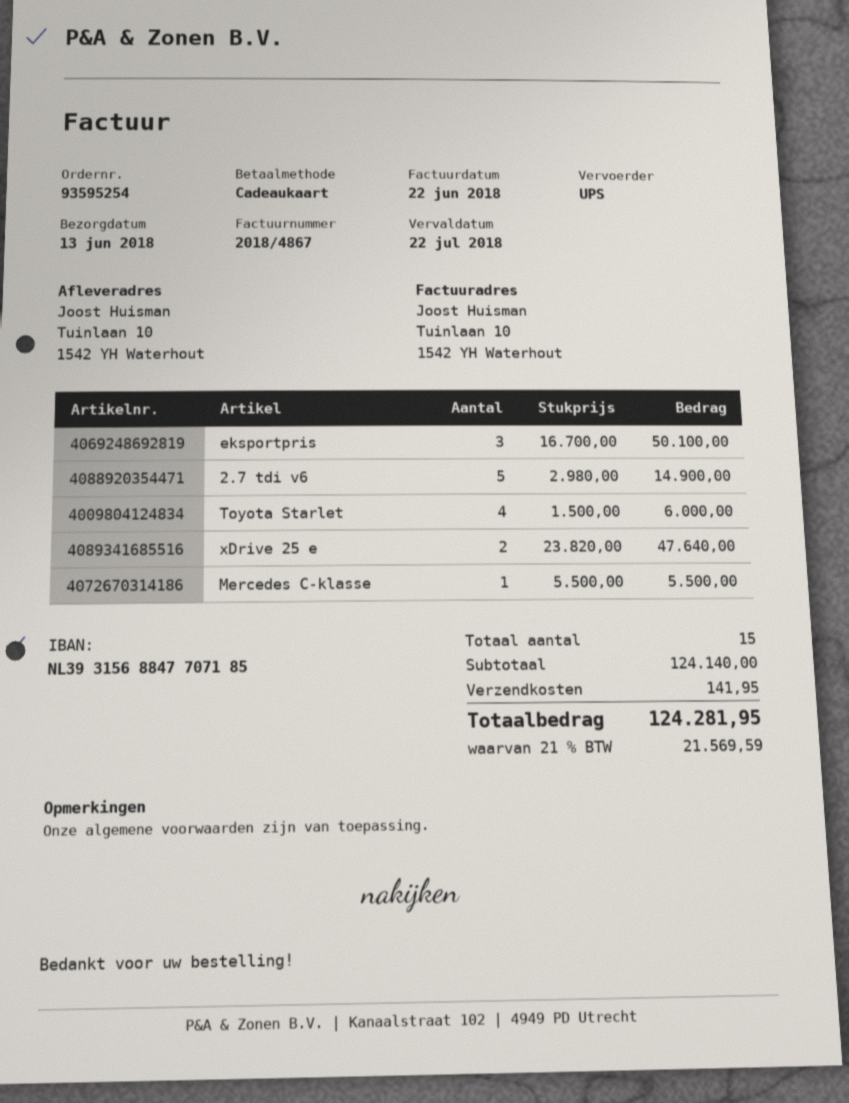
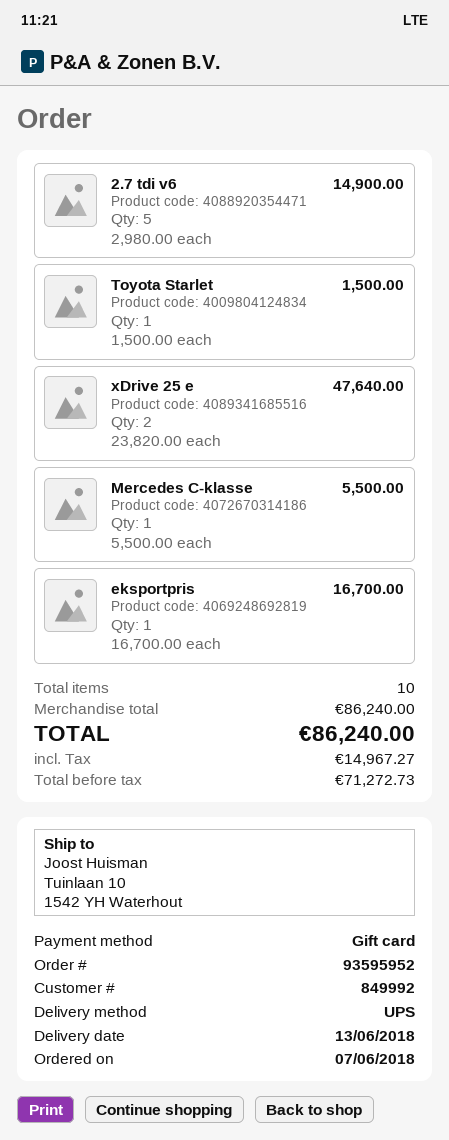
order number: 93595254 -> 93595952
eksportpris: 3 x 16700.00 = 50100.00 -> 1 x 16700.00 = 16700.00
Toyota Starlet: 4 x 1500.00 = 6000.00 -> 1 x 1500.00 = 1500.00
total quantity: 15 -> 10
subtotal: 124140.00 -> 86240.00
shipping: 141.95 -> none
tax: 21569.59 -> 14967.27
total: 124281.95 -> 86240.00

